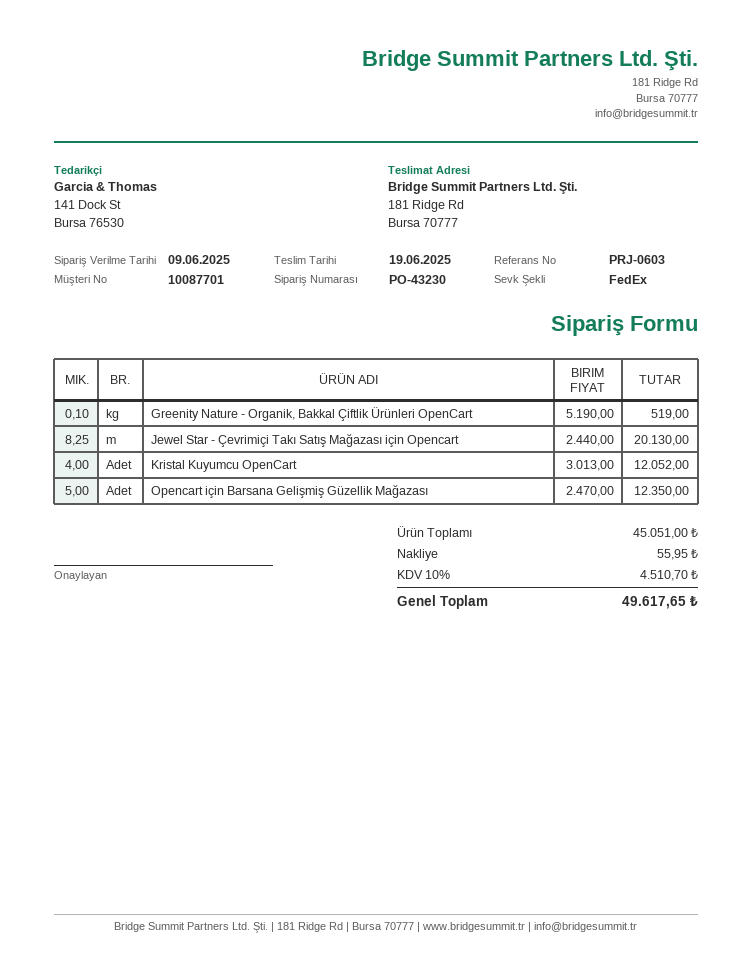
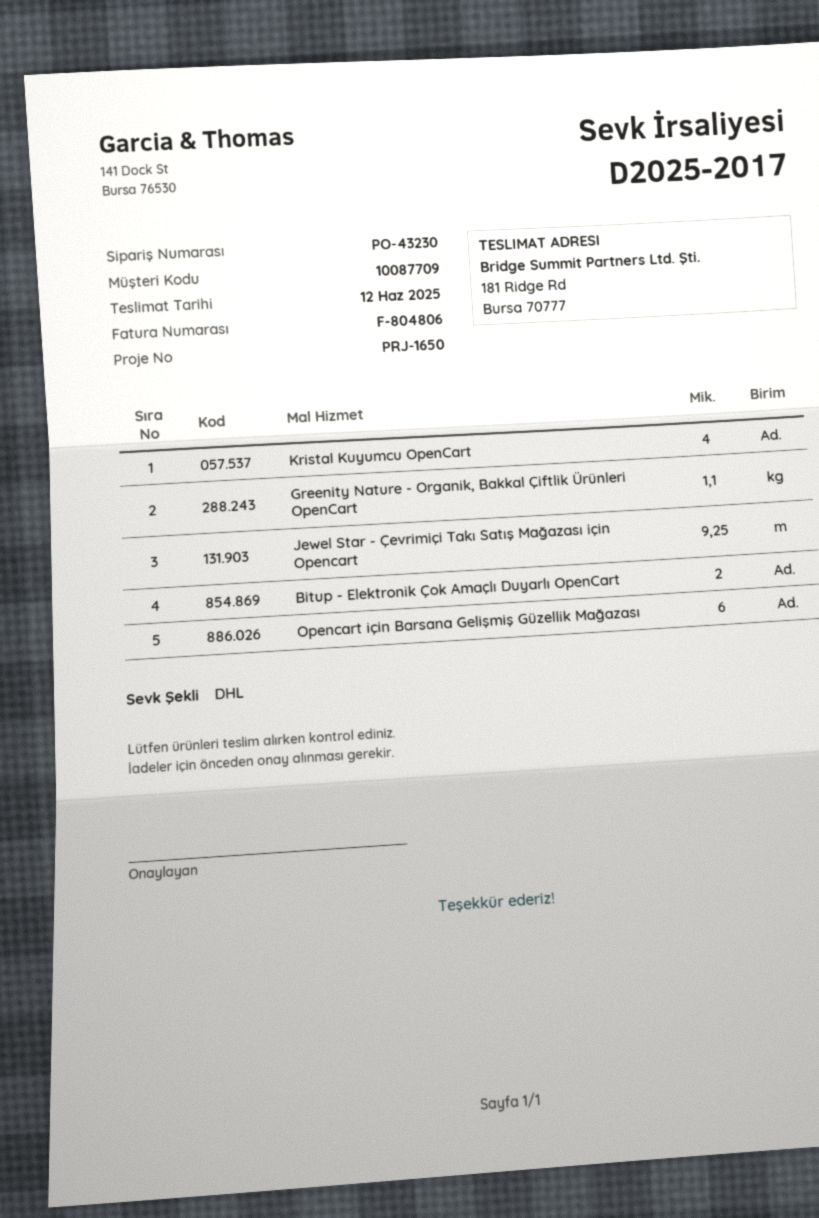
delivery date: 2025-06-19 -> 2025-06-12
customer number: 10087701 -> 10087709
reference: PRJ-0603 -> PRJ-1650
shipping method: FedEx -> DHL
Greenity Nature - Organik, Bakkal Çiftlik Ürünleri OpenCart: 0.1 -> 1.1
Jewel Star - Çevrimiçi Takı Satış Mağazası için Opencart: 8.25 -> 9.25
Opencart için Barsana Gelişmiş Güzellik Mağazası: 5 -> 6
Bitup - Elektronik Çok Amaçlı Duyarlı OpenCart: none -> 2

